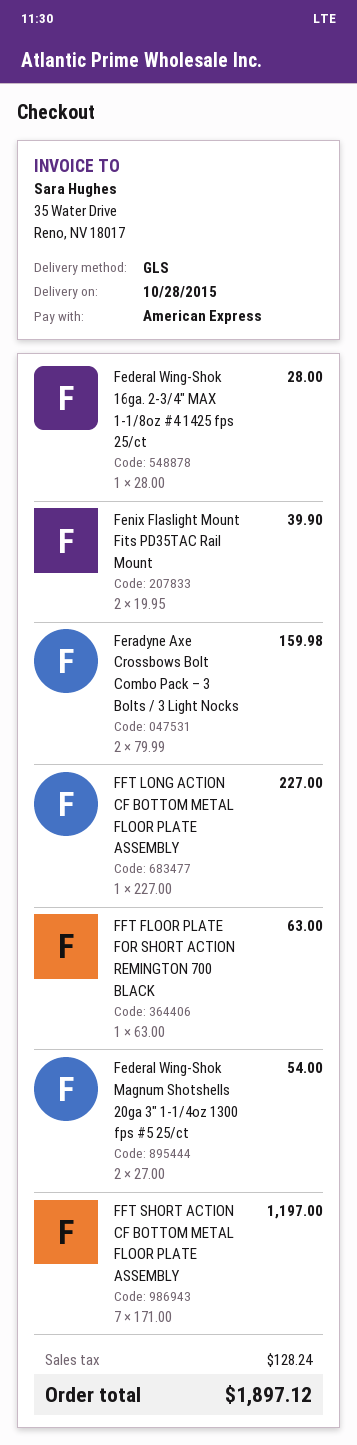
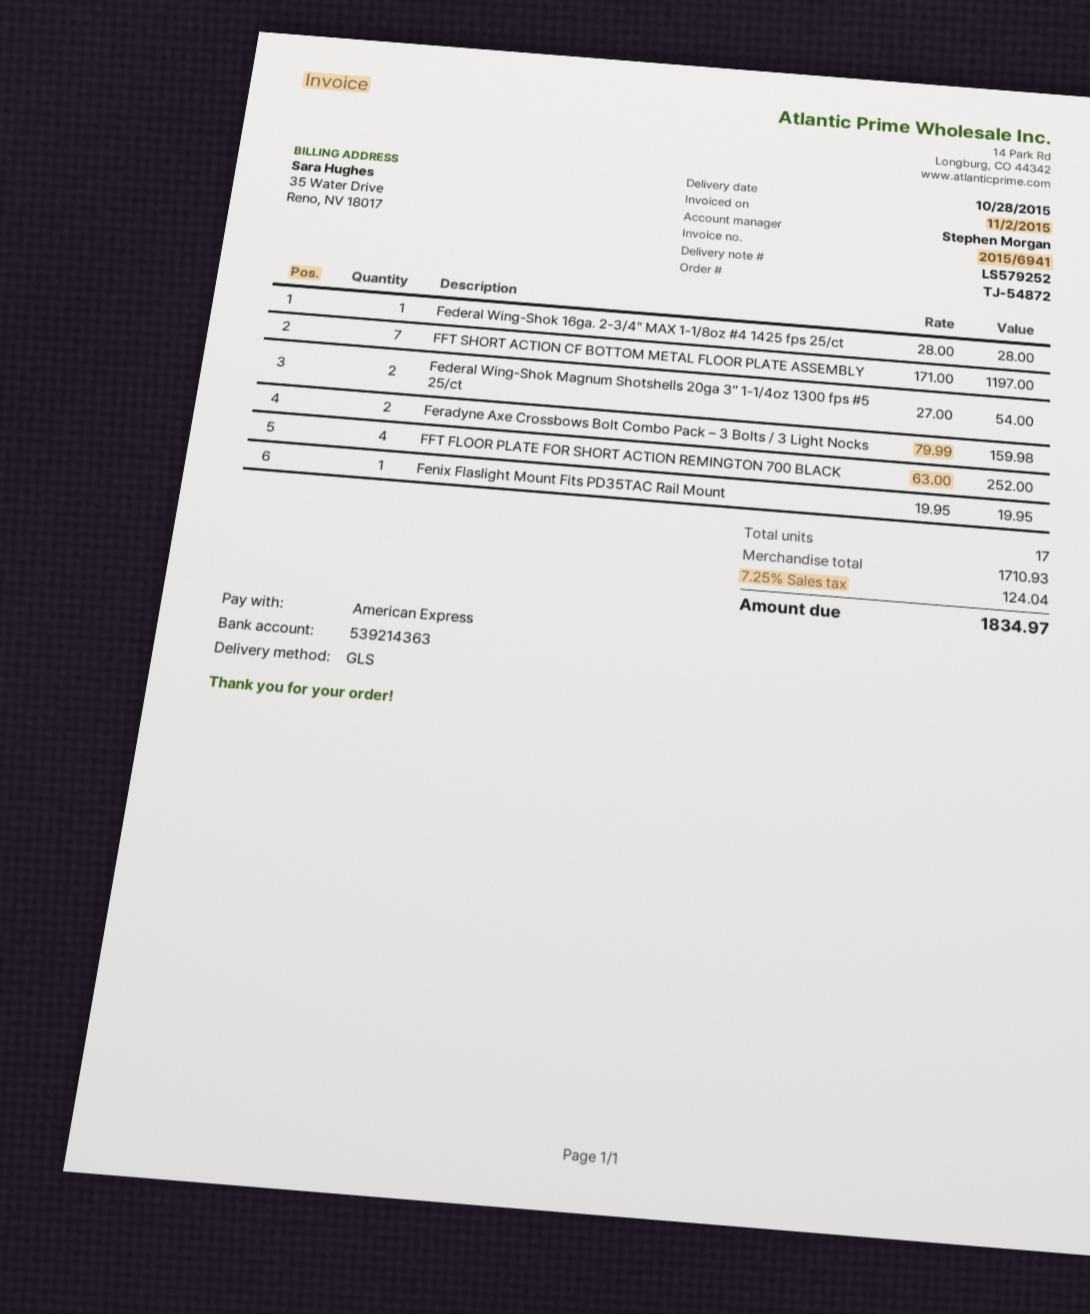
Fenix Flaslight Mount Fits PD35TAC Rail Mount: 2 x 19.95 = 39.90 -> 1 x 19.95 = 19.95
FFT LONG ACTION CF BOTTOM METAL FLOOR PLATE ASSEMBLY: 1 x 227.00 = 227.00 -> none
FFT FLOOR PLATE FOR SHORT ACTION REMINGTON 700 BLACK: 1 x 63.00 = 63.00 -> 4 x 63.00 = 252.00
tax: 128.24 -> 124.04
total: 1897.12 -> 1834.97

